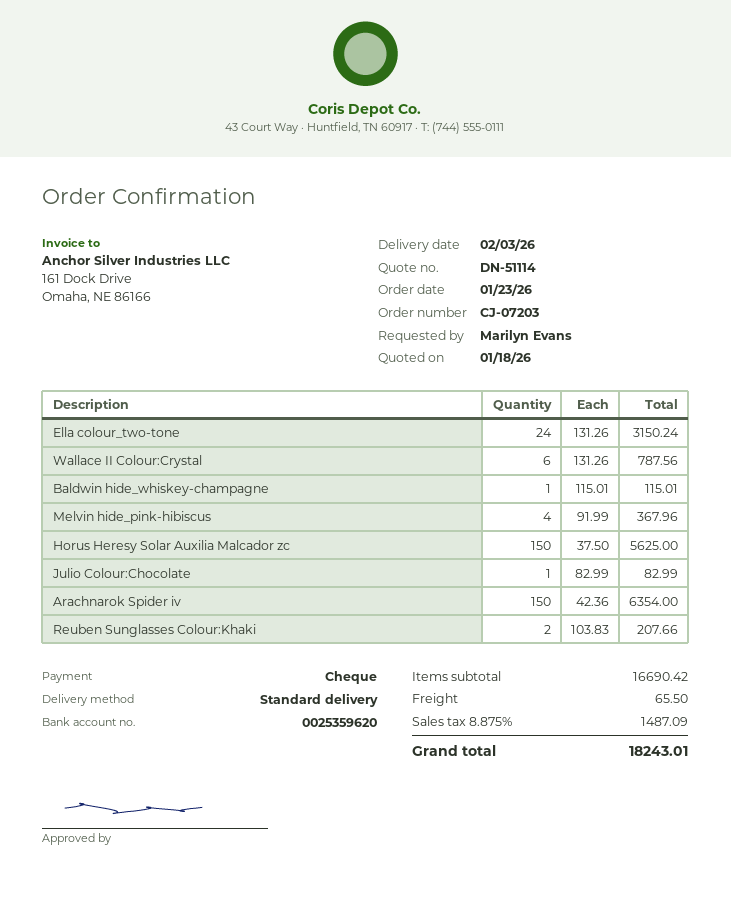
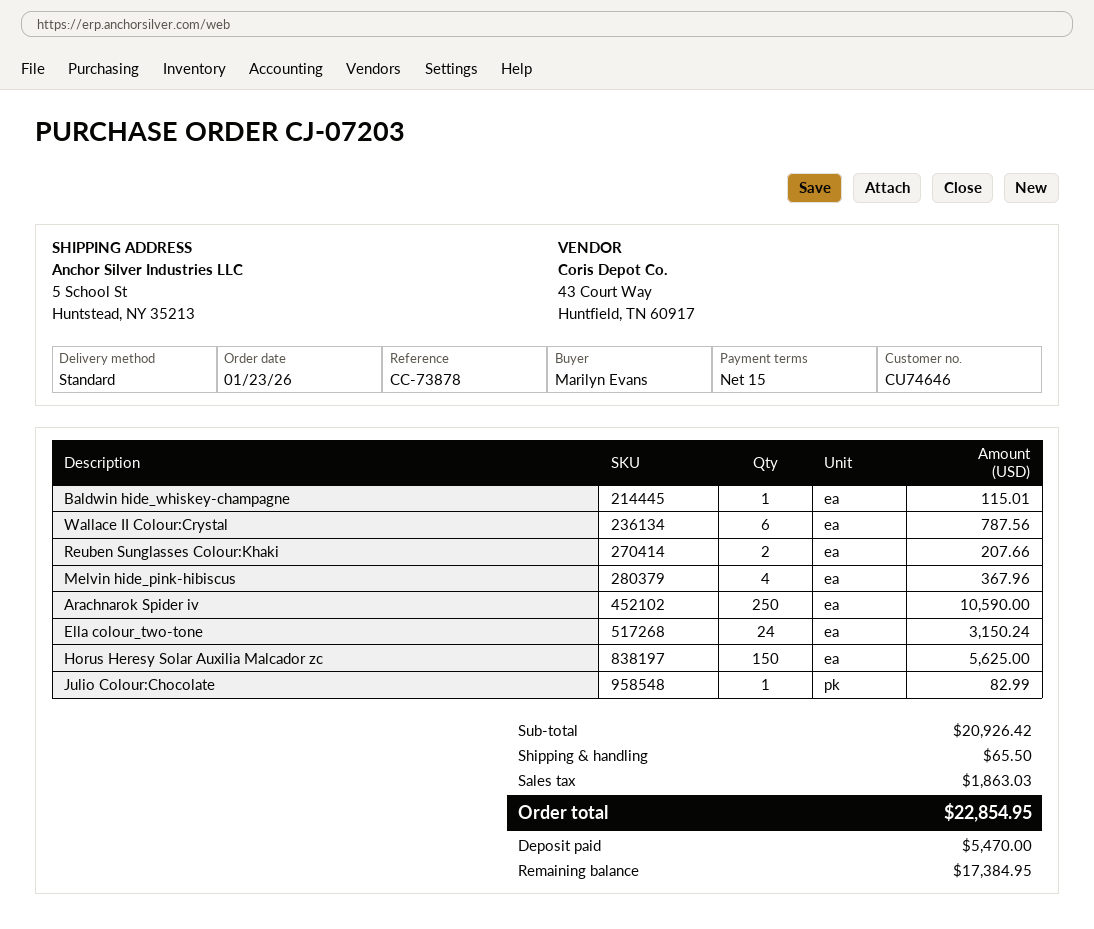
Arachnarok Spider iv: 150 for 6354.00 -> 250 for 10590.00
subtotal: 16690.42 -> 20926.42
tax: 1487.09 -> 1863.03
total: 18243.01 -> 22854.95

